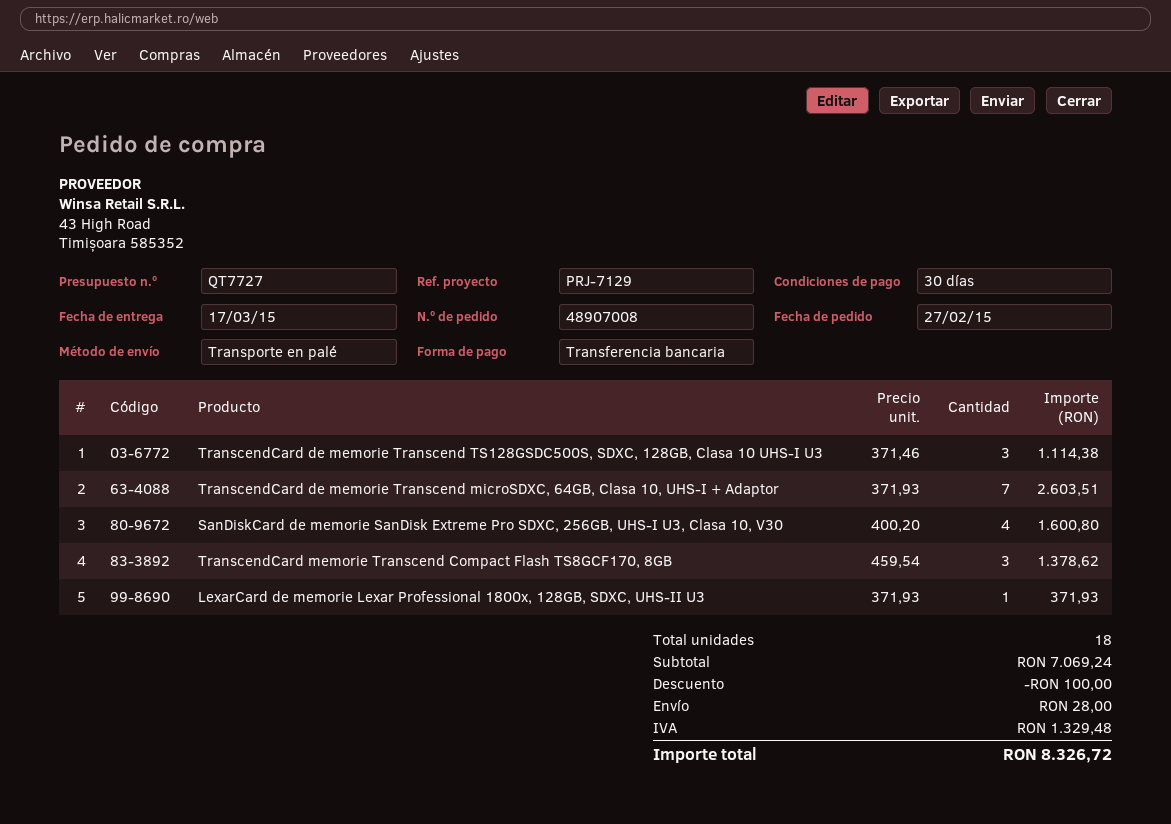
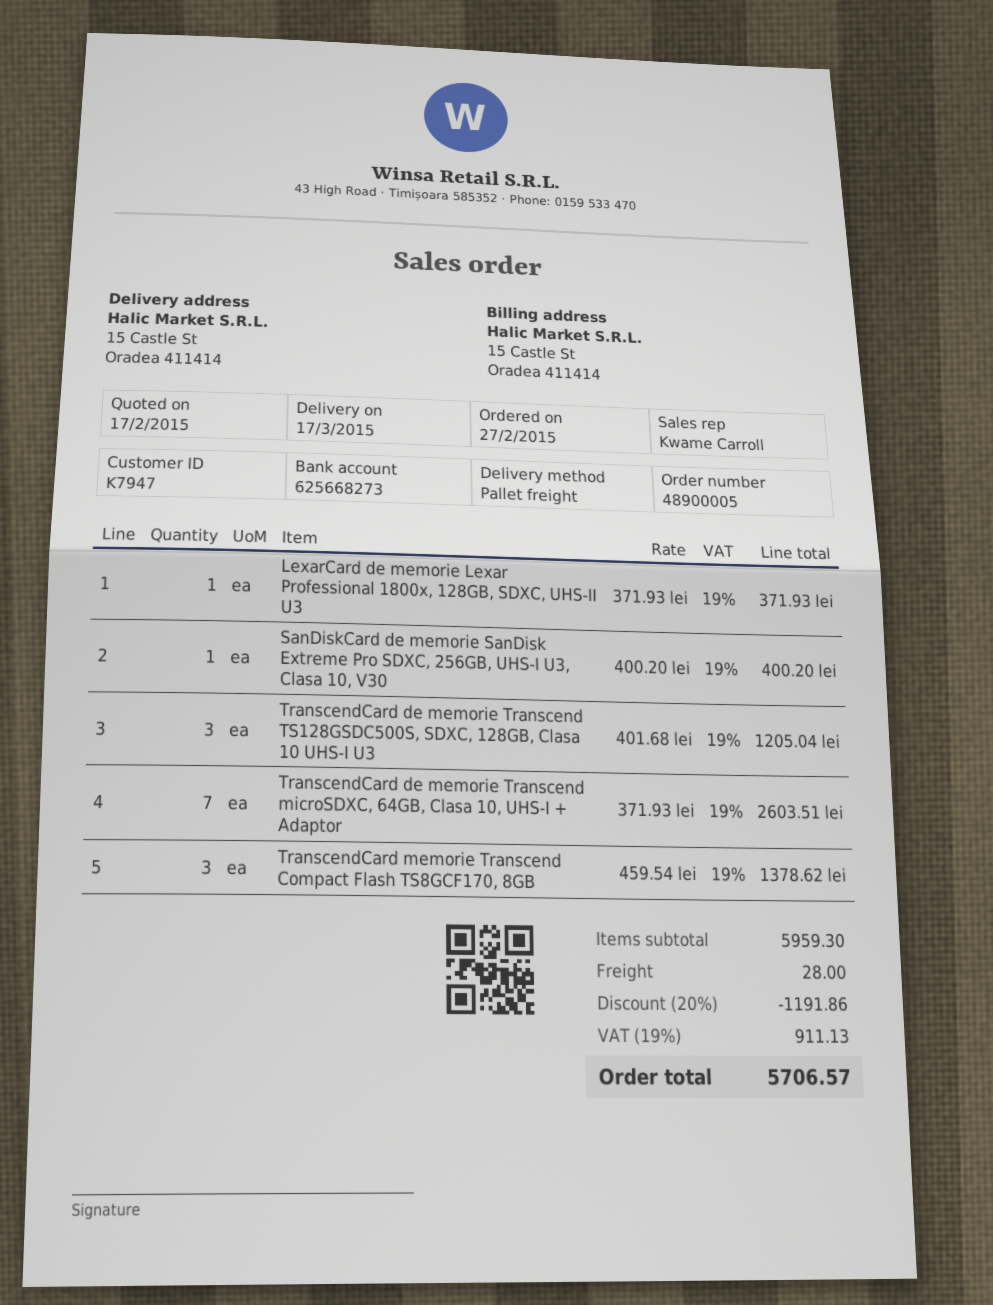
order number: 48907008 -> 48900005
TranscendCard de memorie Transcend TS128GSDC500S, SDXC, 128GB, Clasa 10 UHS-I U3: 3 x 371.46 = 1114.38 -> 3 x 401.68 = 1205.04
SanDiskCard de memorie SanDisk Extreme Pro SDXC, 256GB, UHS-I U3, Clasa 10, V30: 4 x 400.20 = 1600.80 -> 1 x 400.20 = 400.20
subtotal: 7069.24 -> 5959.30
discount: 100.00 -> 1191.86
tax: 1329.48 -> 911.13
total: 8326.72 -> 5706.57

